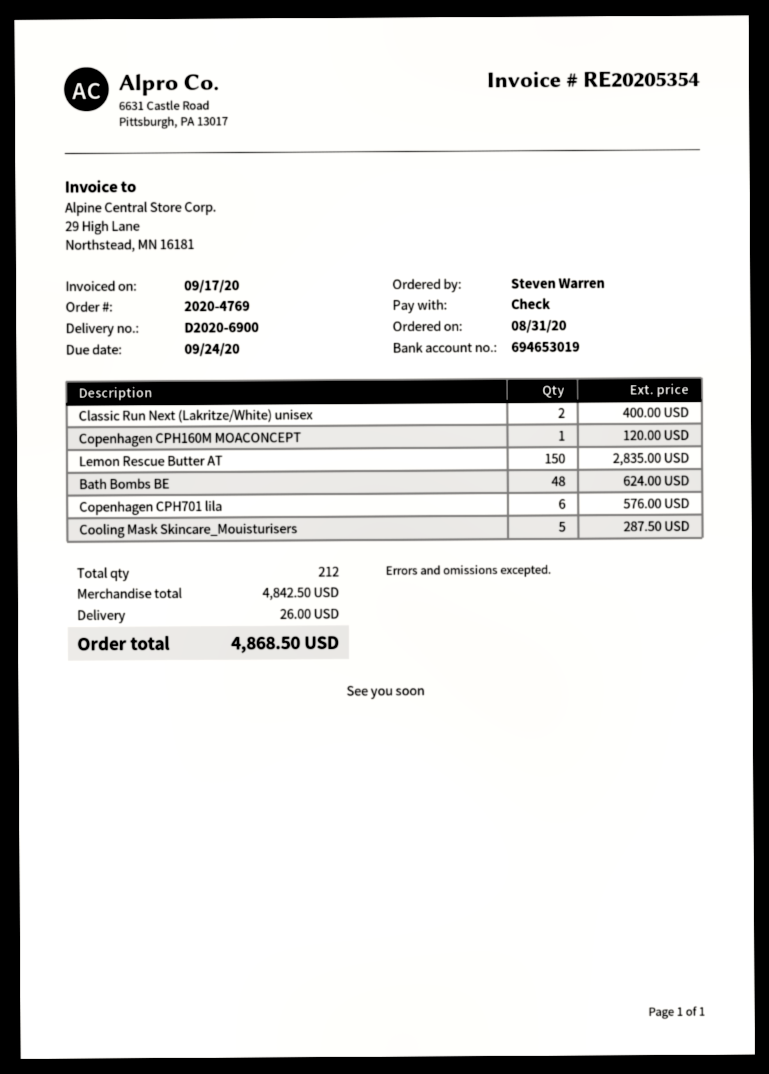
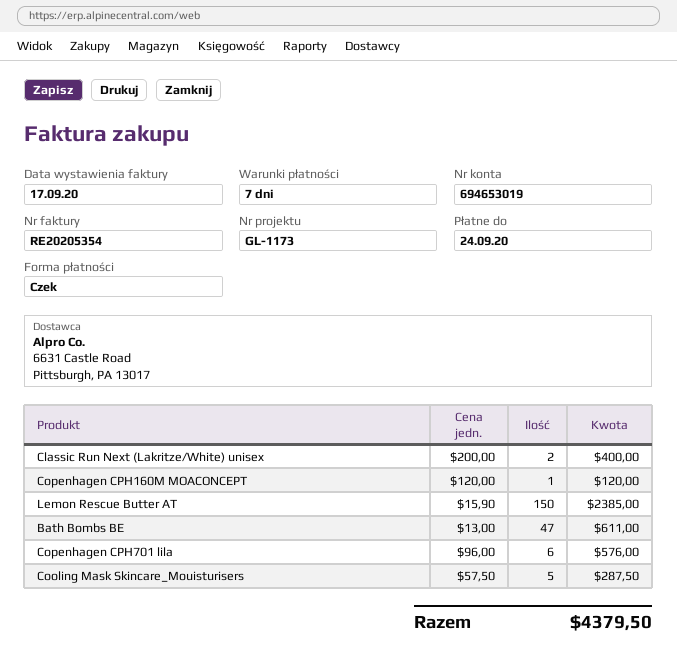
Lemon Rescue Butter AT: 150 for 2835.00 -> 150 for 2385.00
Bath Bombs BE: 48 for 624.00 -> 47 for 611.00
shipping: 26.00 -> none
total: 4868.50 -> 4379.50

